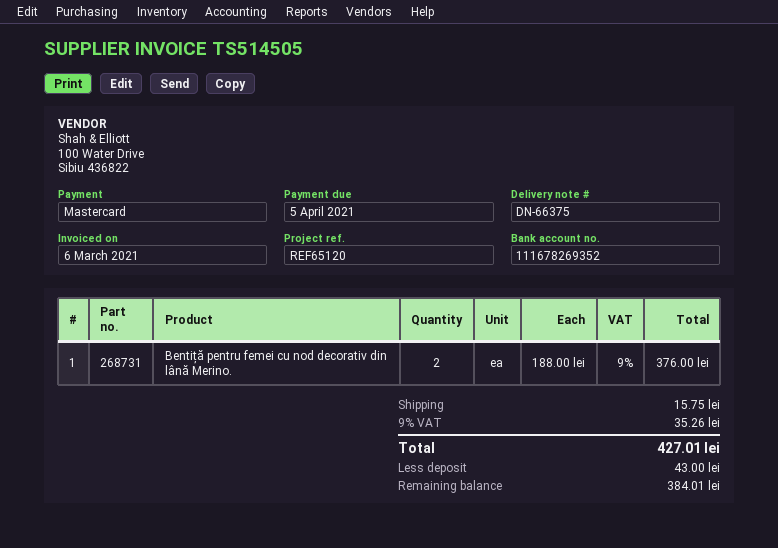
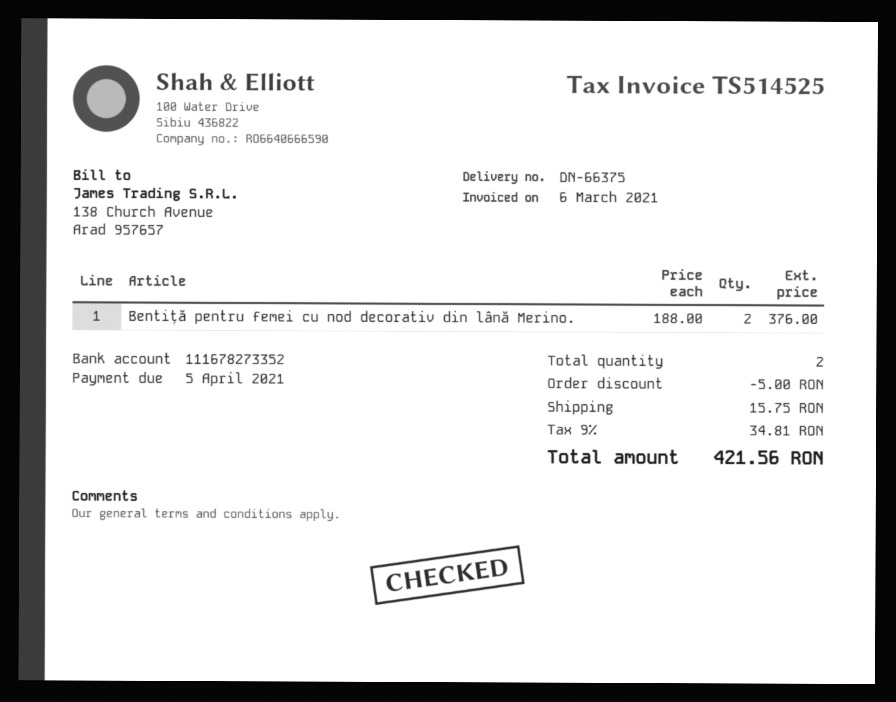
invoice number: TS514505 -> TS514525
bank account: 111678269352 -> 111678273352
discount: none -> 5.00
tax: 9% = 35.26 -> 9% = 34.81
total: 427.01 -> 421.56

